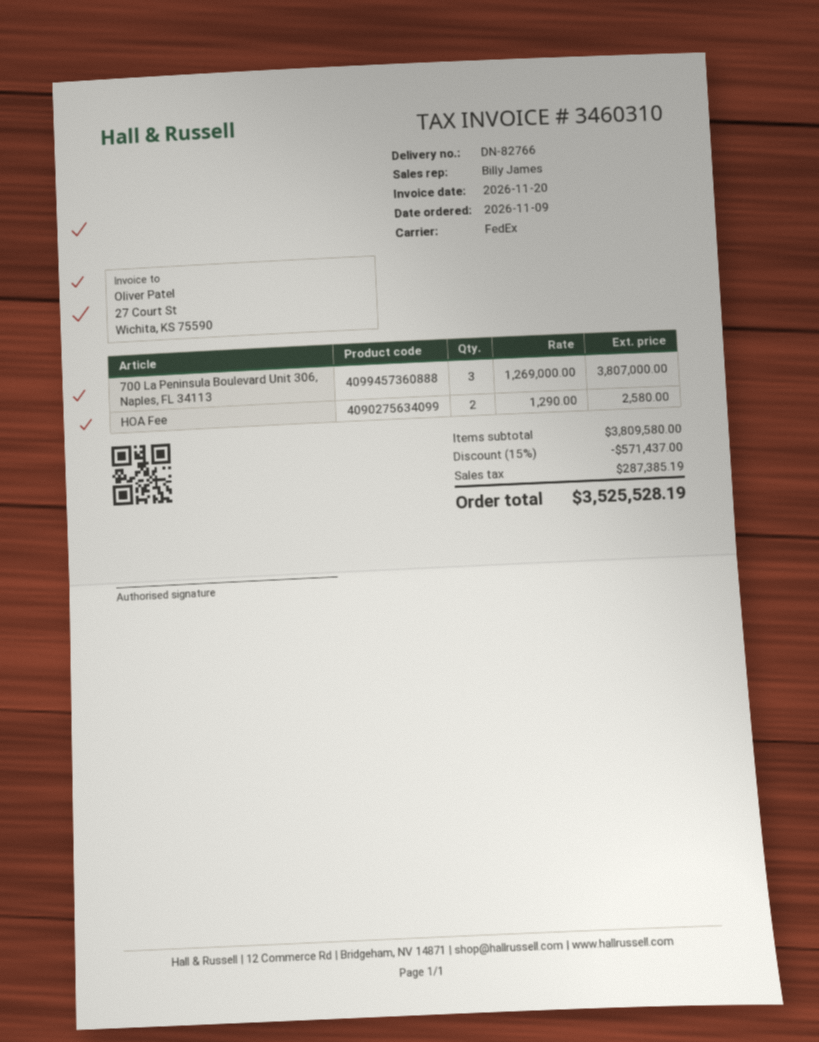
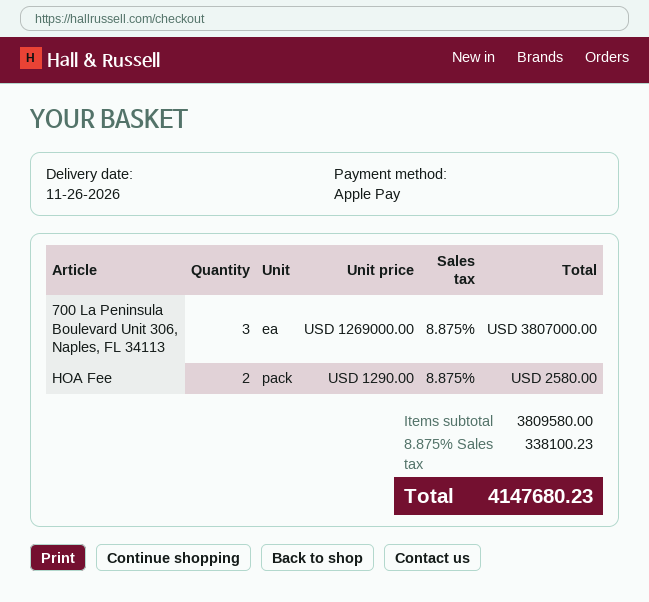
discount: 15% = 571437.00 -> none
tax: 287385.19 -> 338100.23
total: 3525528.19 -> 4147680.23

